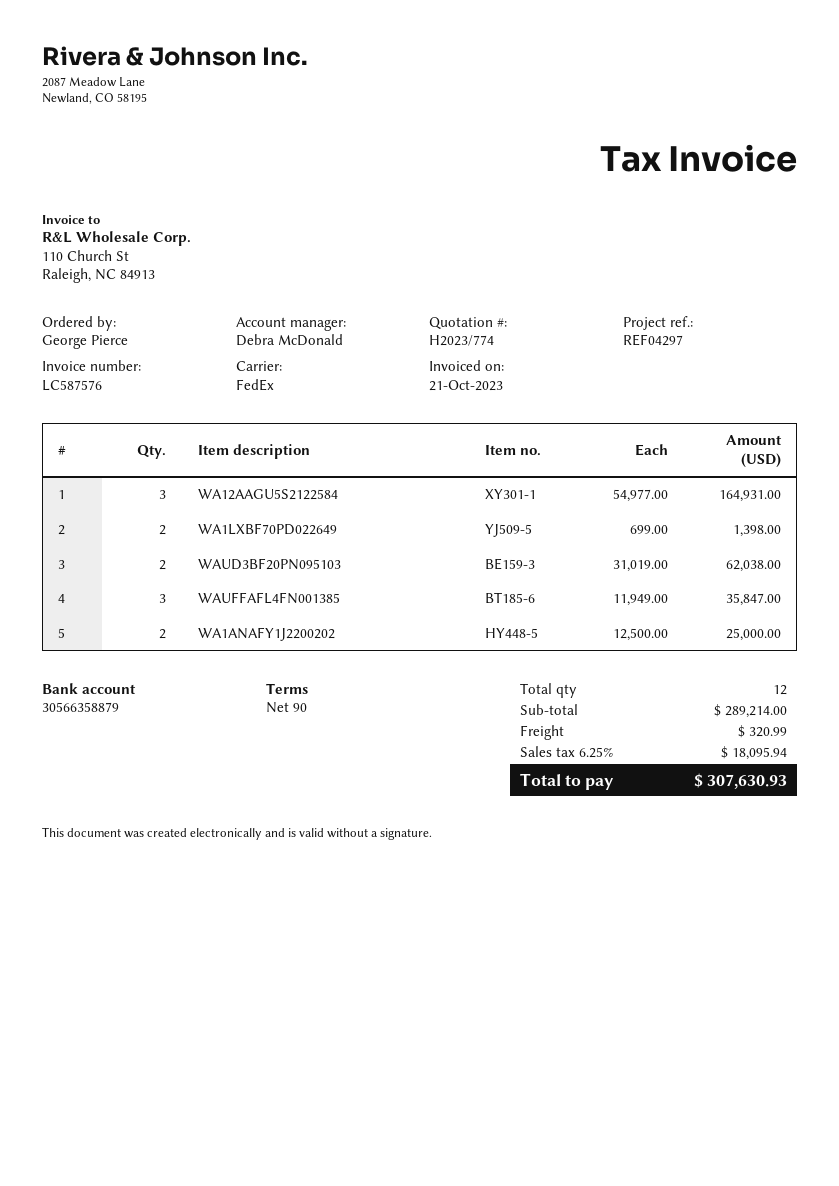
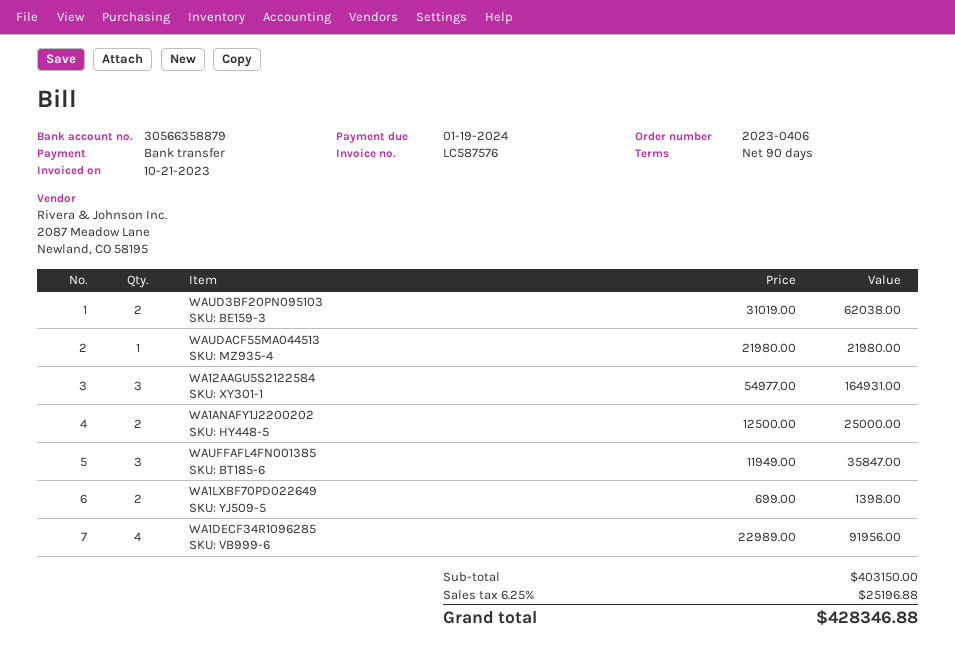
WAUDACF55MA044513: none -> 1 x 21980.00 = 21980.00
WA1DECF34R1096285: none -> 4 x 22989.00 = 91956.00
subtotal: 289214.00 -> 403150.00
shipping: 320.99 -> none
tax: 6.25% = 18095.94 -> 6.25% = 25196.88
total: 307630.93 -> 428346.88

